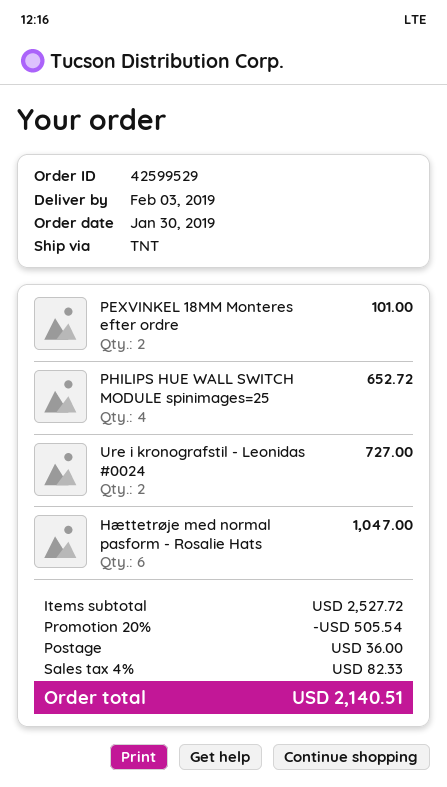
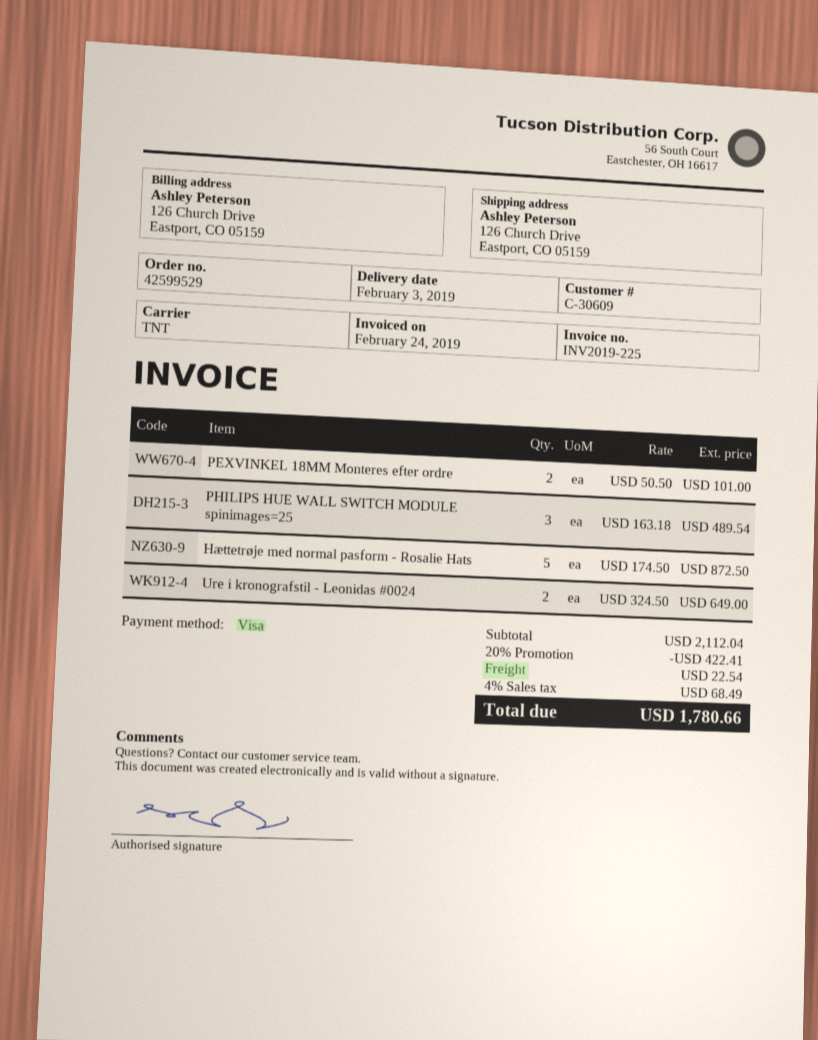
PHILIPS HUE WALL SWITCH MODULE spinimages=25: 4 for 652.72 -> 3 for 489.54
Ure i kronografstil - Leonidas #0024: 2 for 727.00 -> 2 for 649.00
Hættetrøje med normal pasform - Rosalie Hats: 6 for 1047.00 -> 5 for 872.50
subtotal: 2527.72 -> 2112.04
discount: 20% = 505.54 -> 20% = 422.41
shipping: 36.00 -> 22.54
tax: 4% = 82.33 -> 4% = 68.49
total: 2140.51 -> 1780.66

